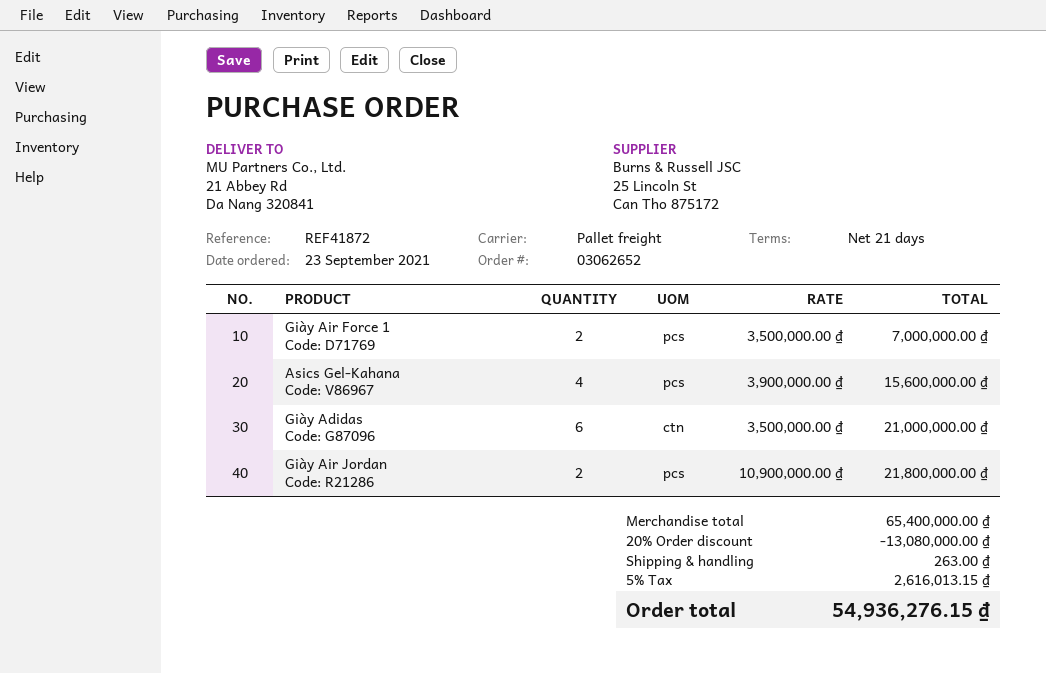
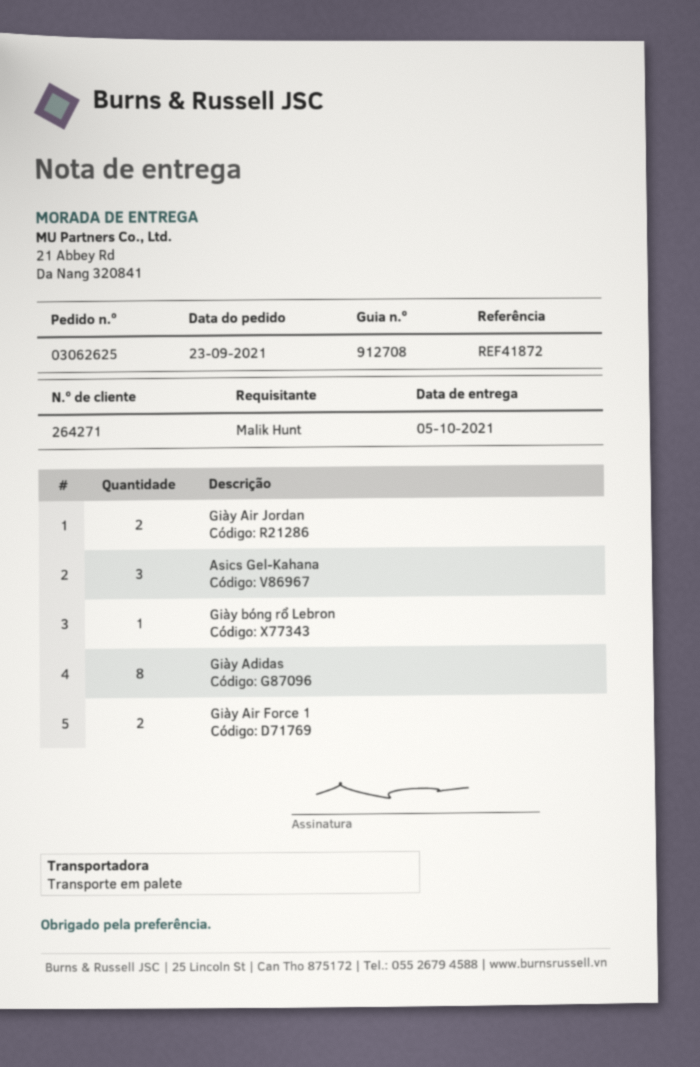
order number: 03062652 -> 03062625
Asics Gel-Kahana: 4 -> 3
Giày Adidas: 6 -> 8
Giày bóng rổ Lebron: none -> 1

